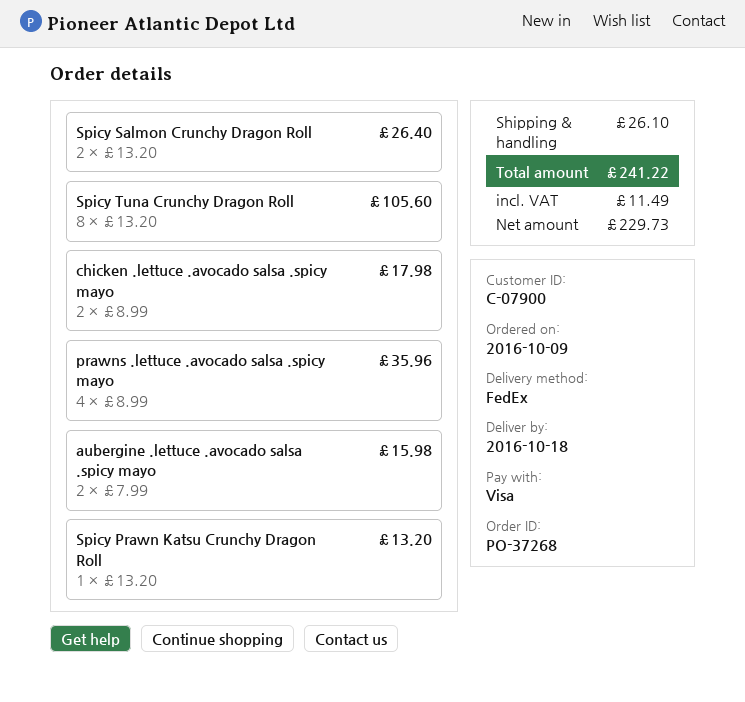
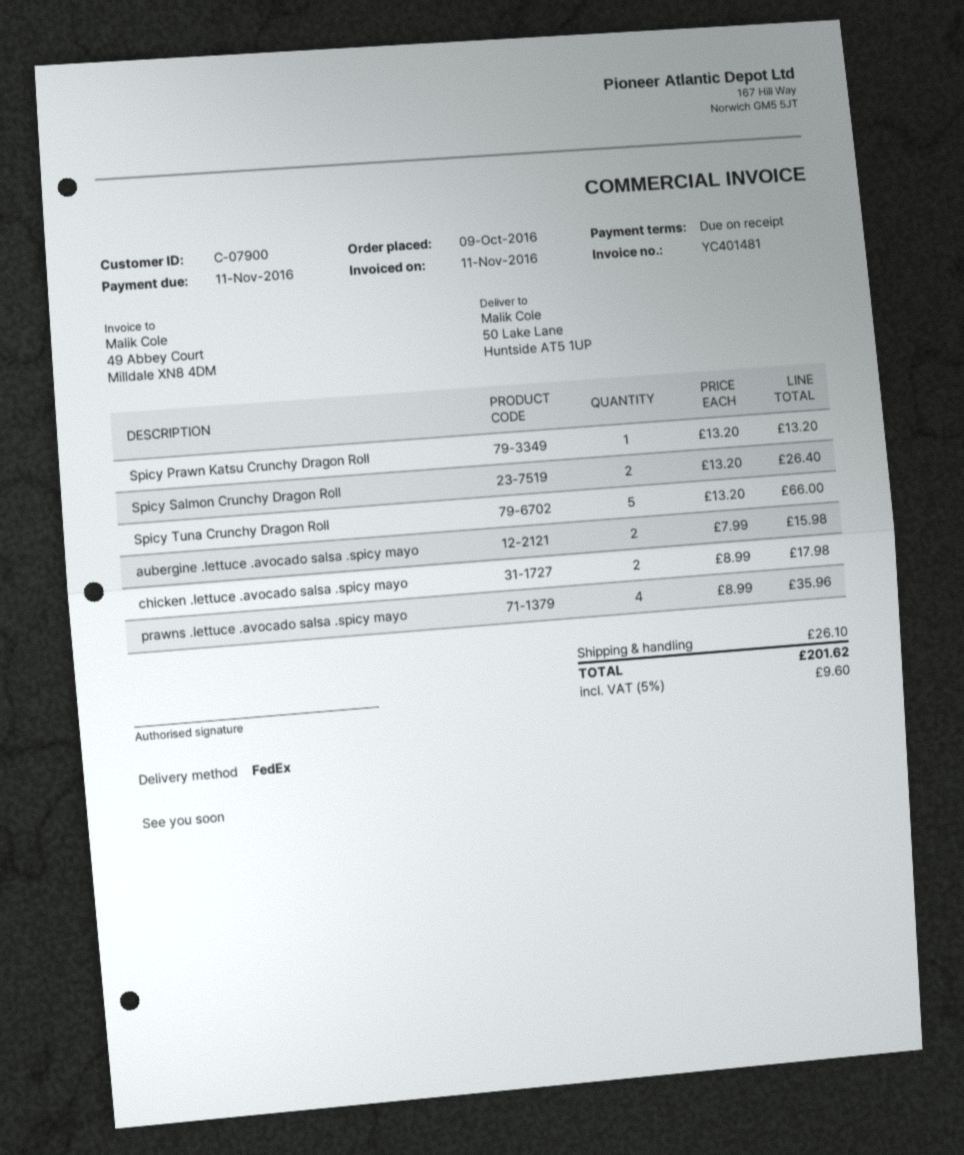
Spicy Tuna Crunchy Dragon Roll: 8 x 13.20 = 105.60 -> 5 x 13.20 = 66.00
tax: 11.49 -> 9.60
total: 241.22 -> 201.62

